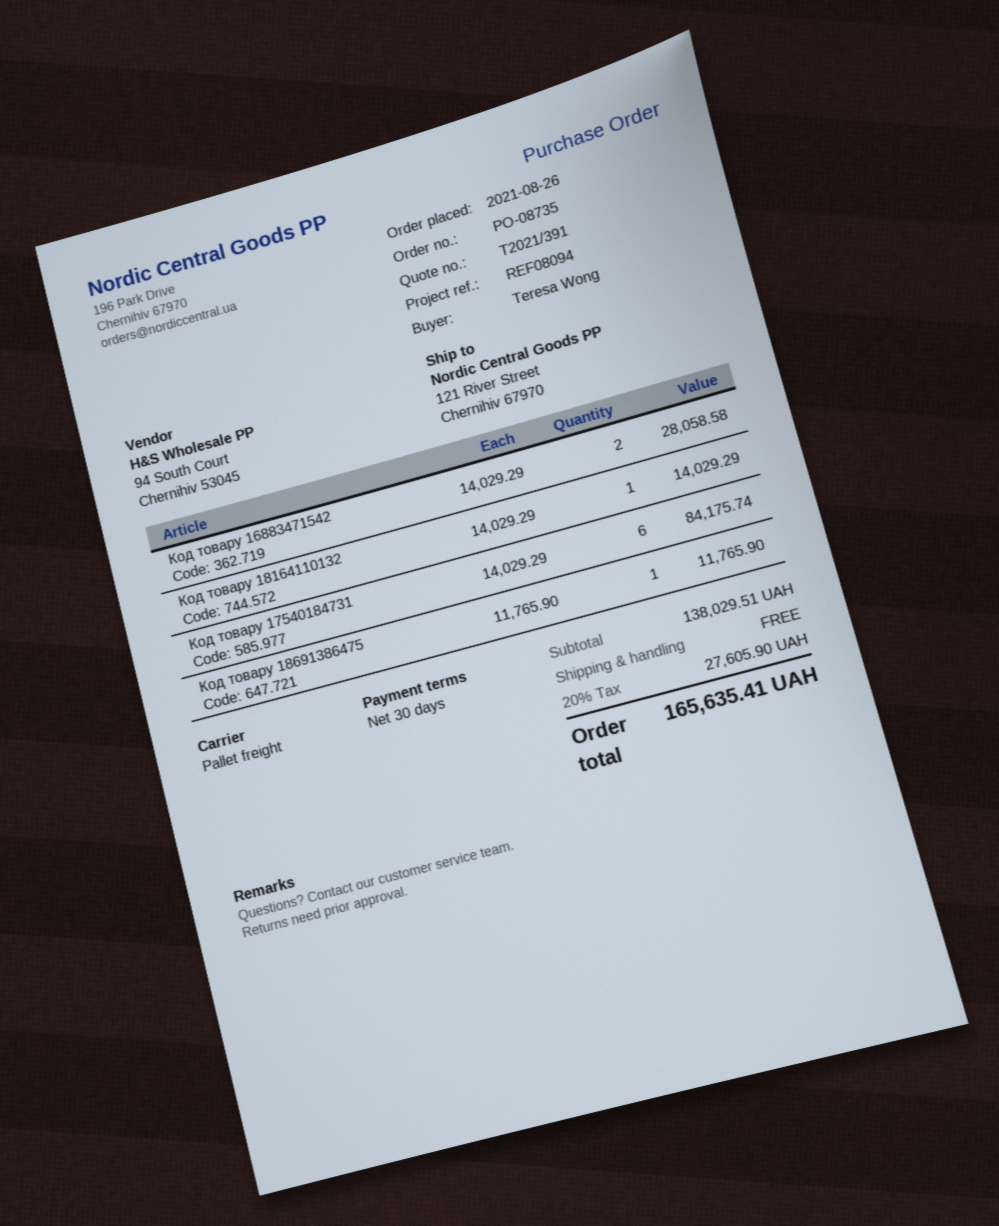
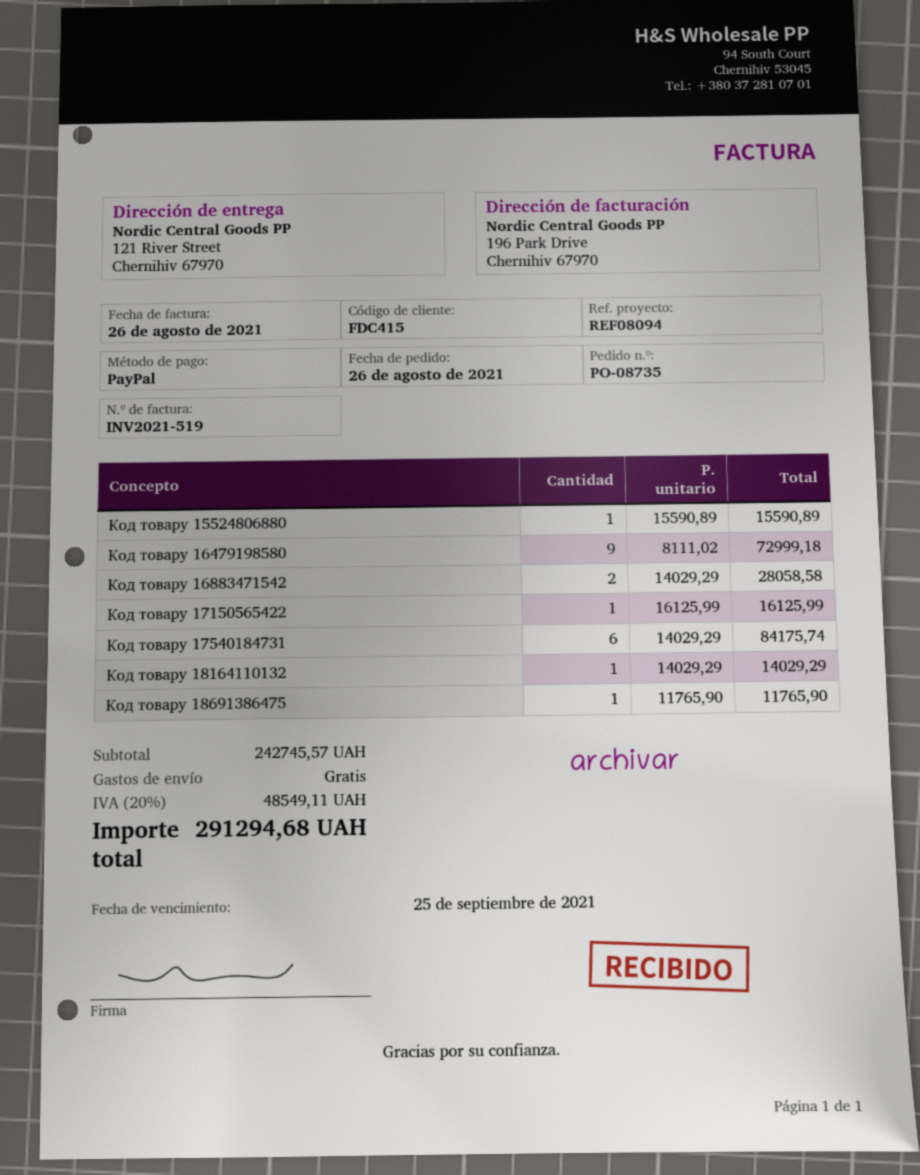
Код товару 15524806880: none -> 1 x 15590.89 = 15590.89
Код товару 16479198580: none -> 9 x 8111.02 = 72999.18
Код товару 17150565422: none -> 1 x 16125.99 = 16125.99
subtotal: 138029.51 -> 242745.57
tax: 20% = 27605.90 -> 20% = 48549.11
total: 165635.41 -> 291294.68

